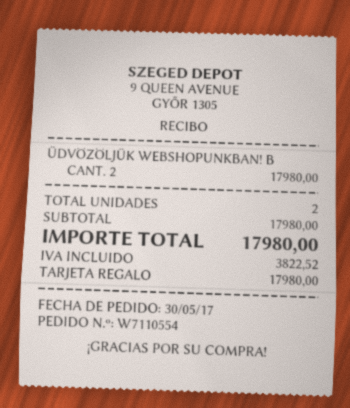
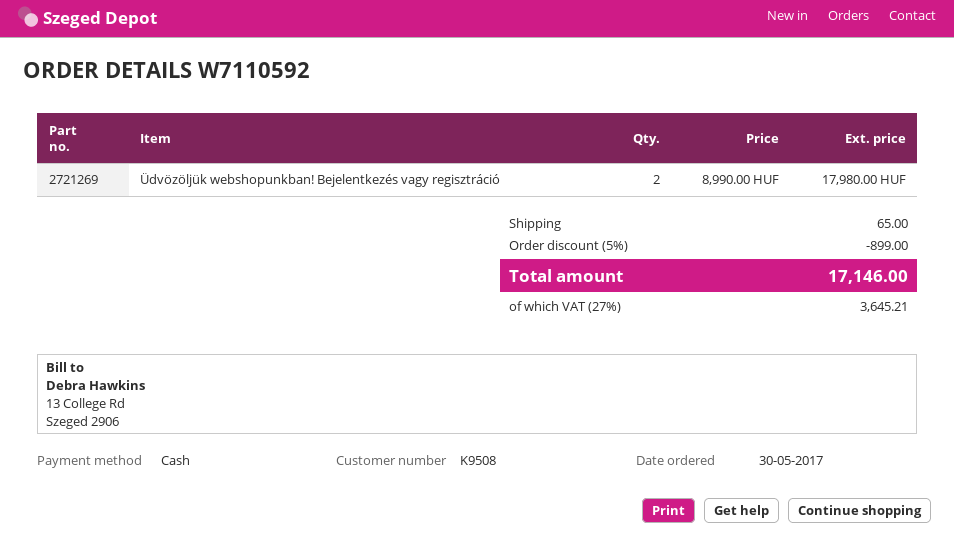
order number: W7110554 -> W7110592
payment method: gift card -> cash
discount: none -> 5% = 899.00
shipping: none -> 65.00
tax: 3822.52 -> 3645.21
total: 17980.00 -> 17146.00

